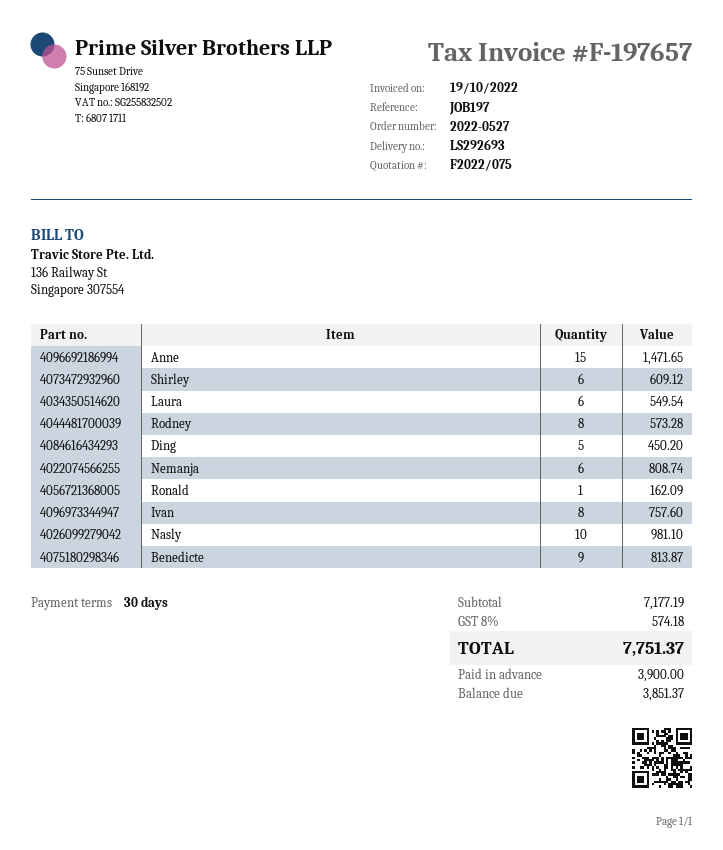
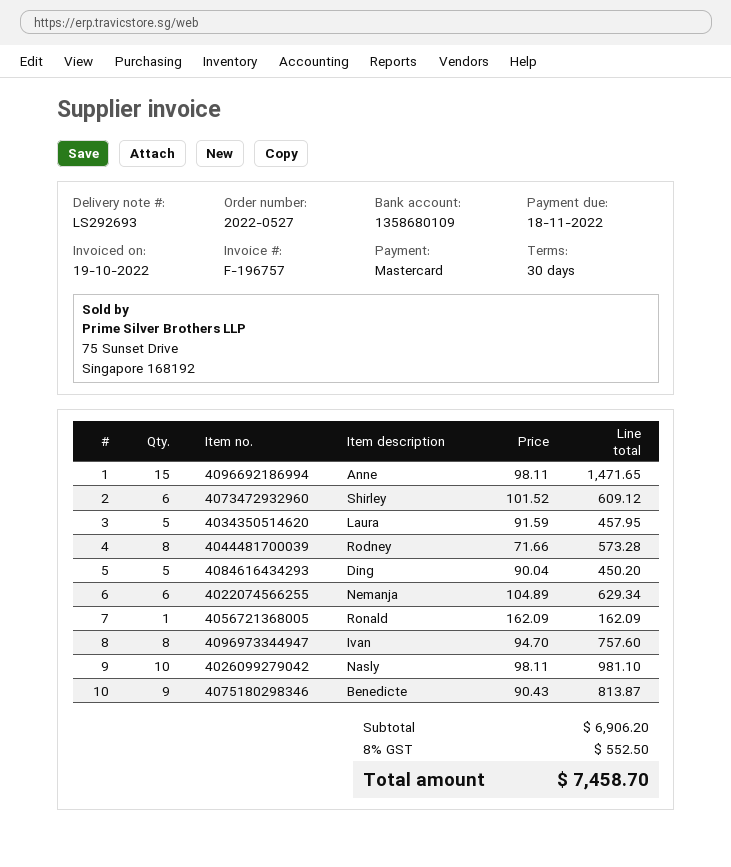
invoice number: F-197657 -> F-196757
Laura: 6 for 549.54 -> 5 for 457.95
Nemanja: 6 for 808.74 -> 6 for 629.34
subtotal: 7177.19 -> 6906.20
tax: 8% = 574.18 -> 8% = 552.50
total: 7751.37 -> 7458.70

